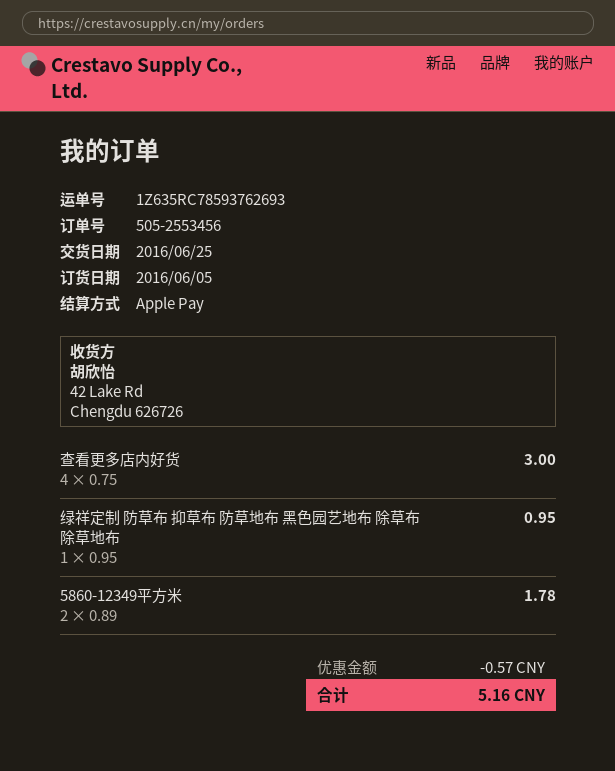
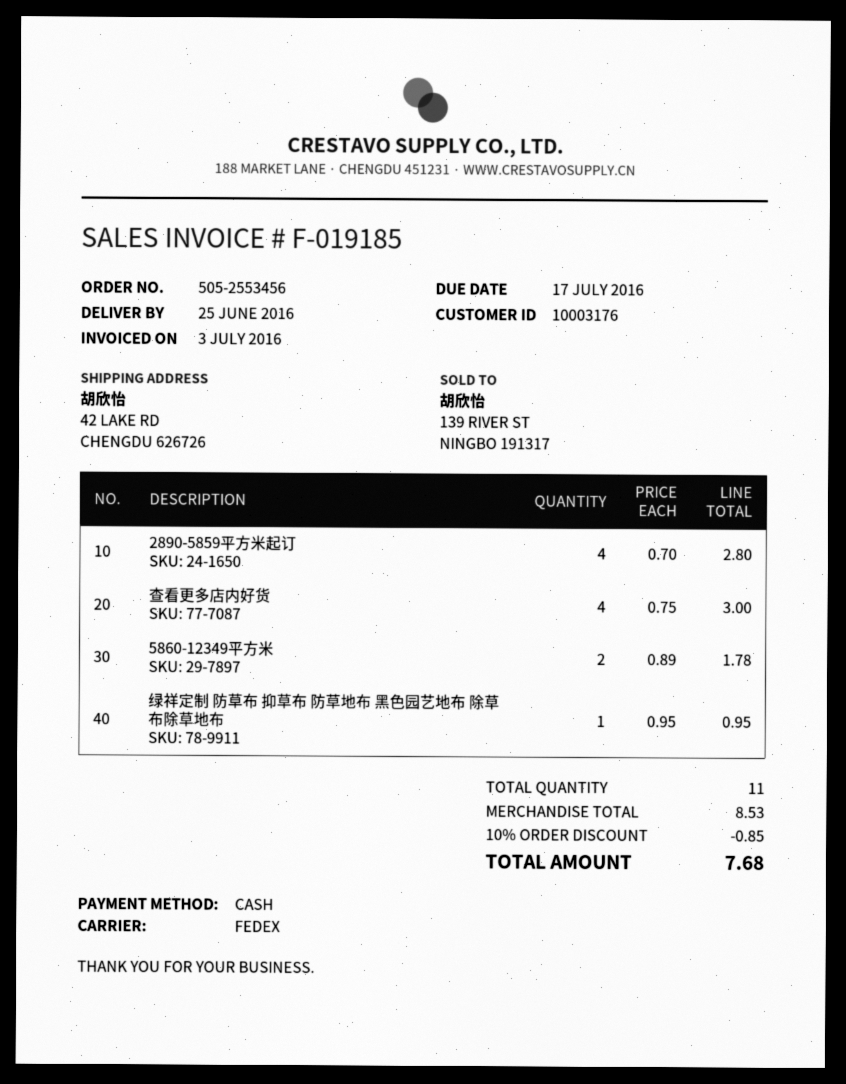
payment method: Apple Pay -> cash
2890-5859平方米起订: none -> 4 x 0.70 = 2.80
discount: 0.57 -> 0.85
total: 5.16 -> 7.68

